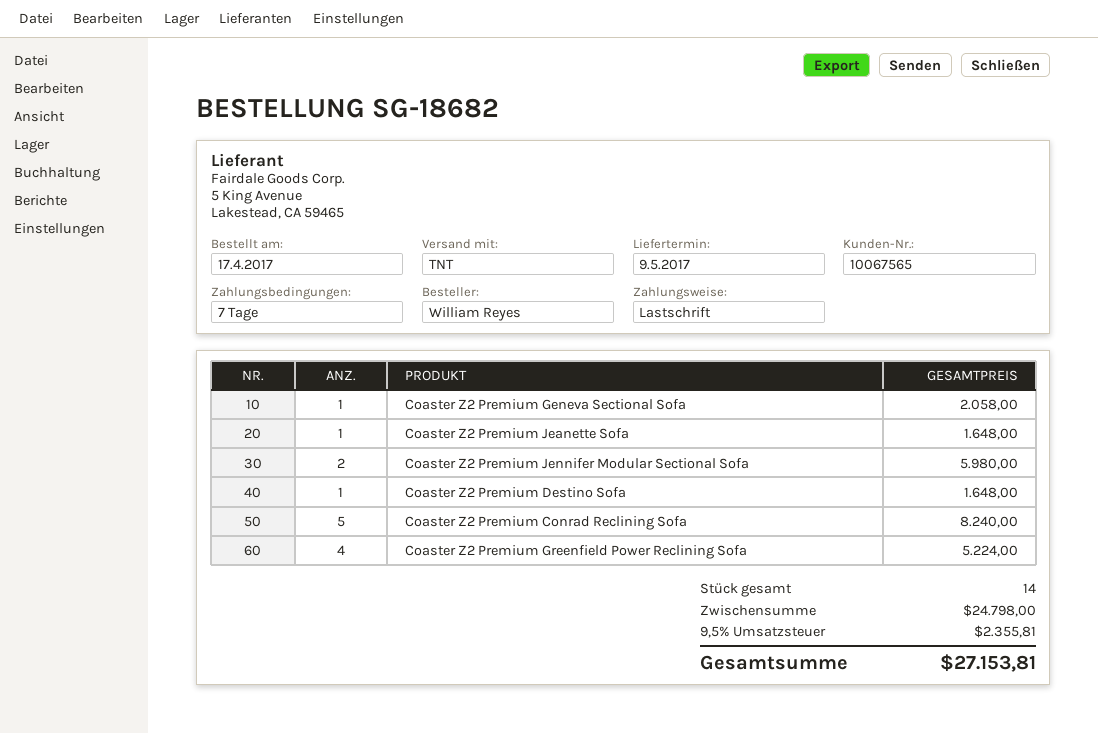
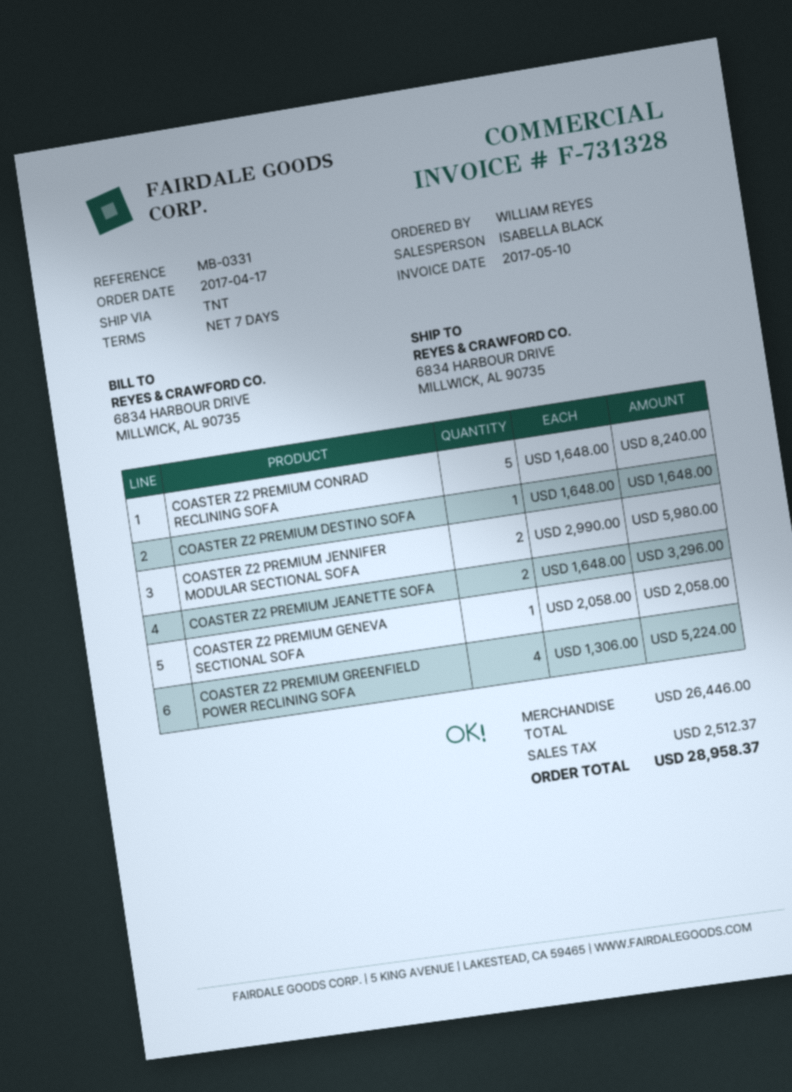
Coaster Z2 Premium Jeanette Sofa: 1 for 1648.00 -> 2 for 3296.00
subtotal: 24798.00 -> 26446.00
tax: 2355.81 -> 2512.37
total: 27153.81 -> 28958.37

